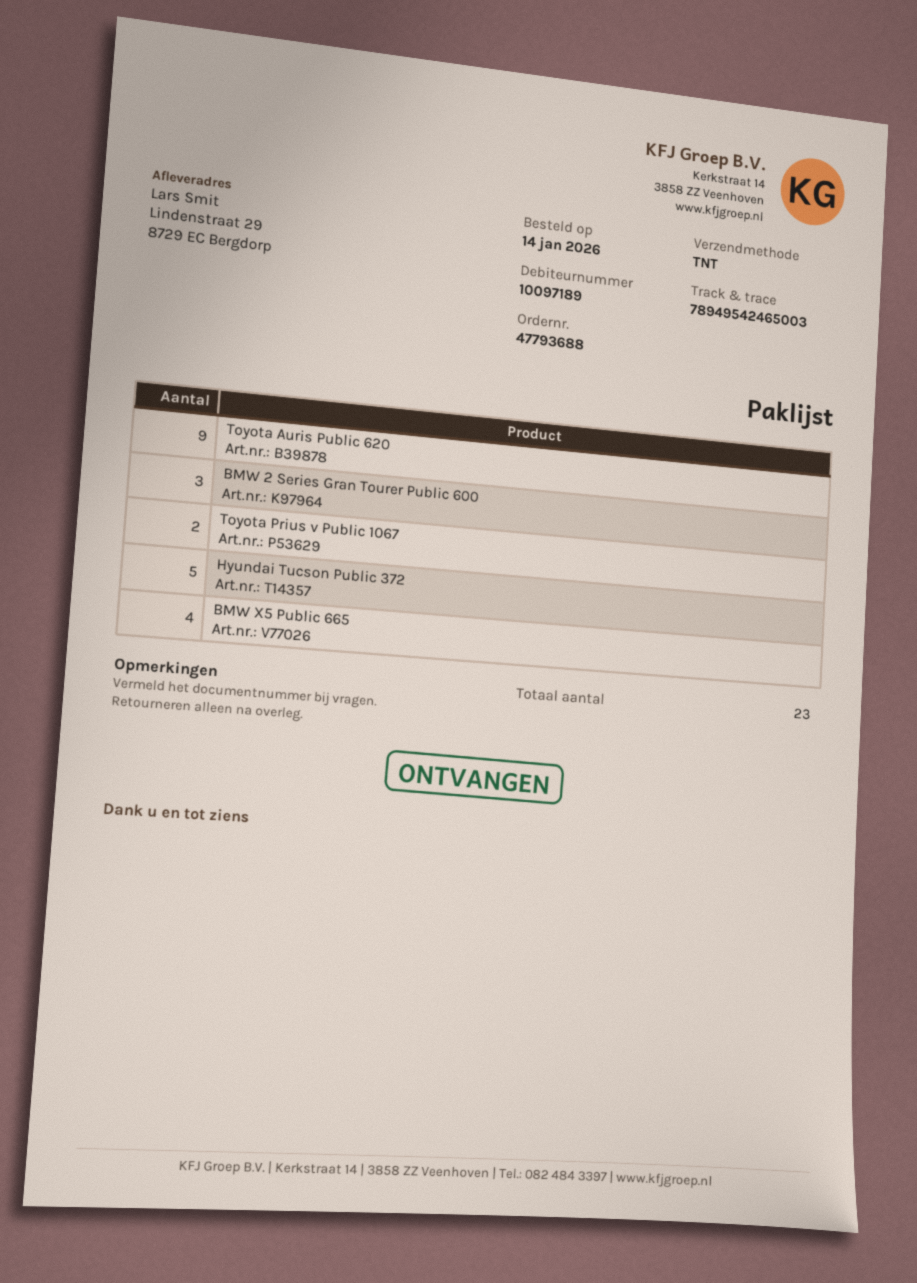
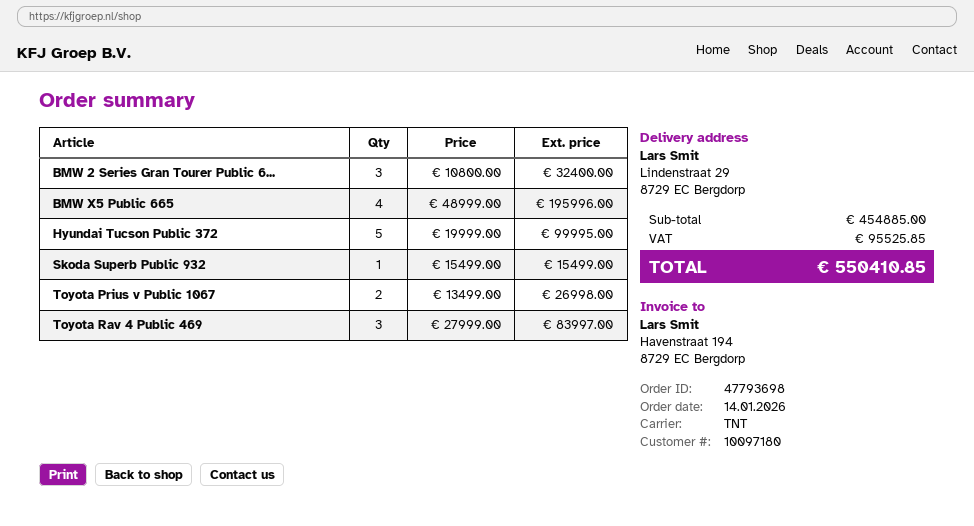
order number: 47793688 -> 47793698
customer number: 10097189 -> 10097180
Toyota Auris Public 620: 9 -> none
Skoda Superb Public 932: none -> 1
Toyota Rav 4 Public 469: none -> 3

